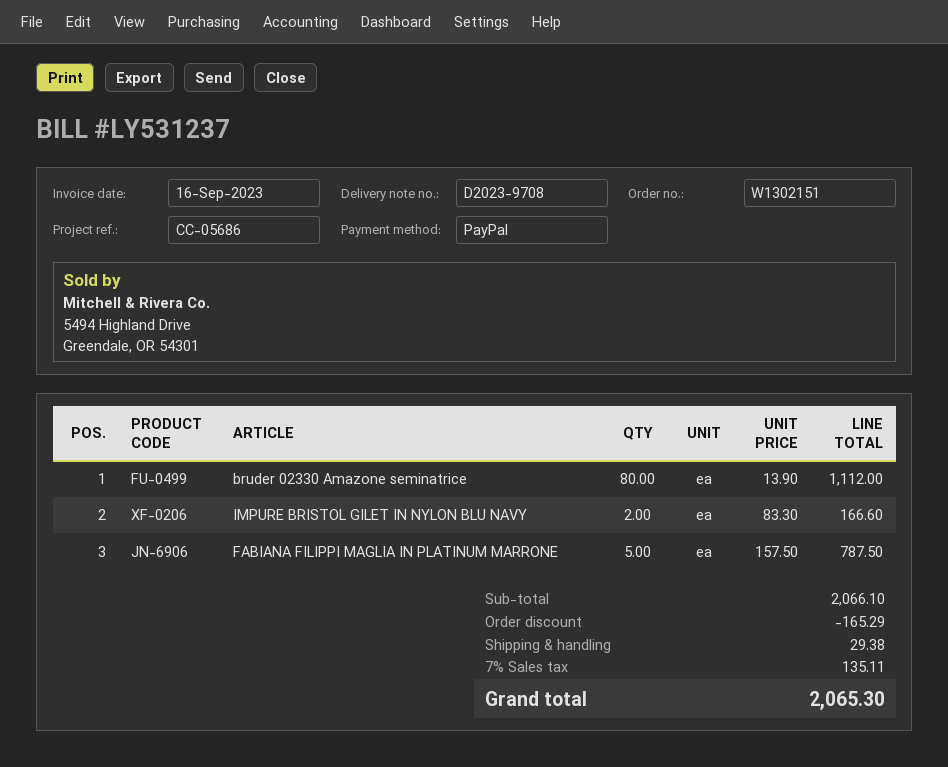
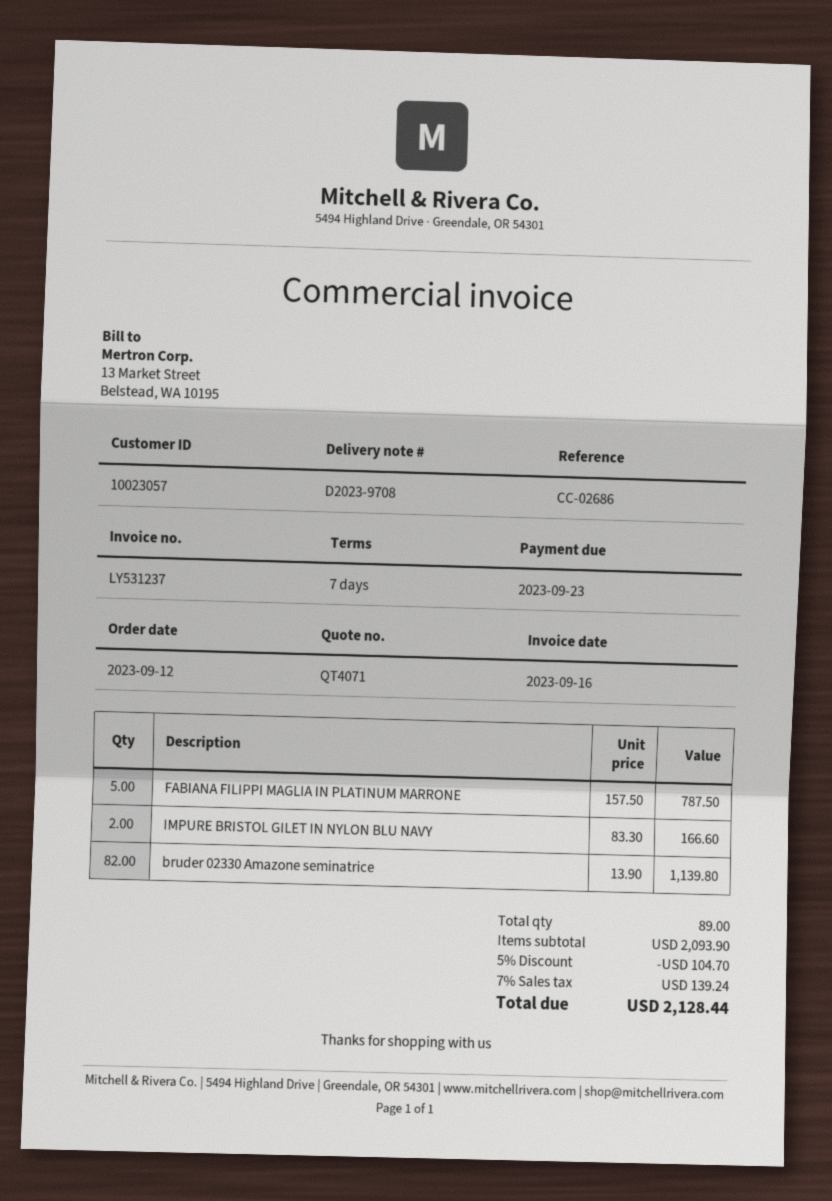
reference: CC-05686 -> CC-02686
bruder 02330 Amazone seminatrice: 80 x 13.90 = 1112.00 -> 82 x 13.90 = 1139.80
subtotal: 2066.10 -> 2093.90
discount: 165.29 -> 104.70
shipping: 29.38 -> none
tax: 7% = 135.11 -> 7% = 139.24
total: 2065.30 -> 2128.44

